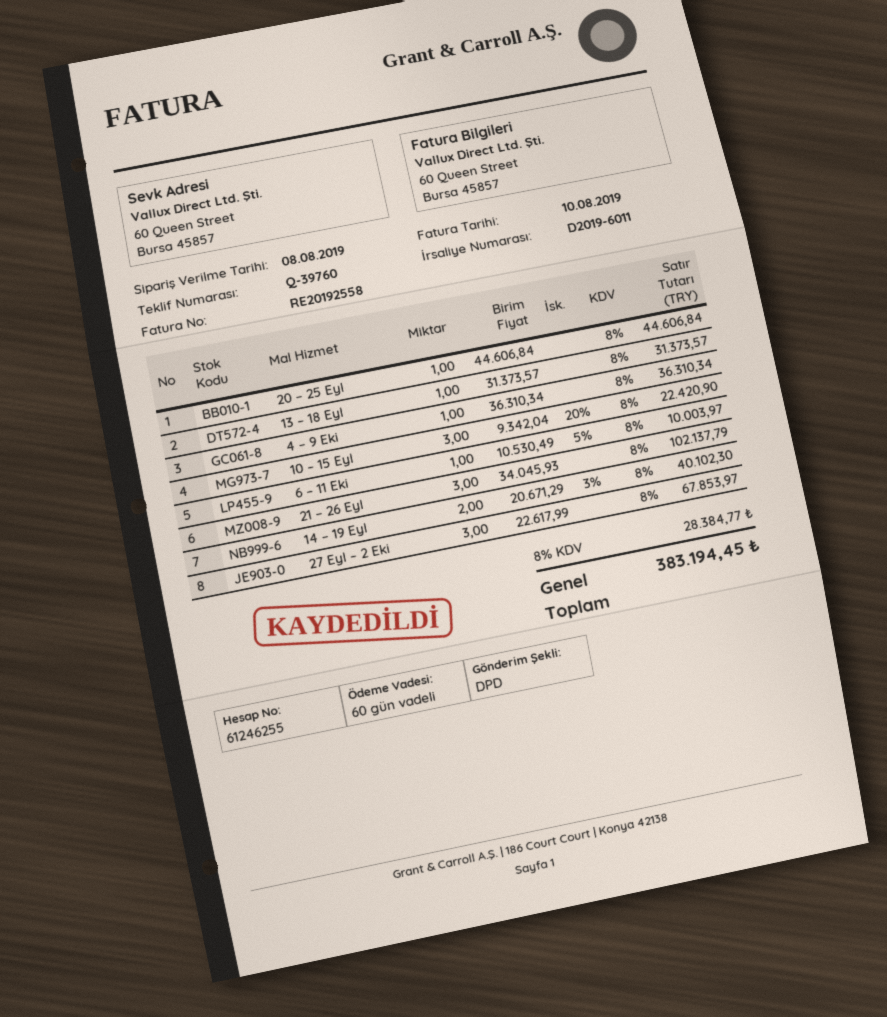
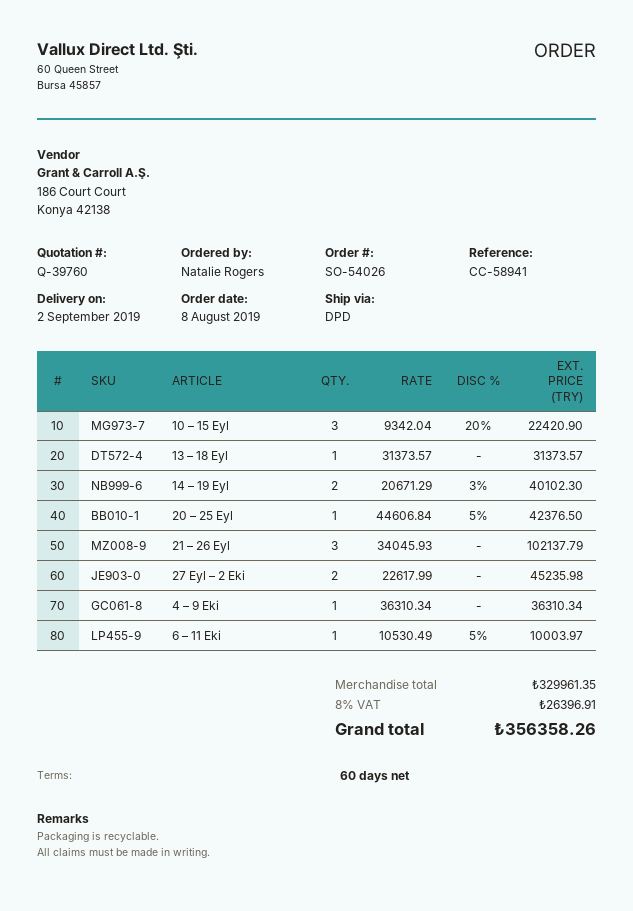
20 – 25 Eyl: 1 x 44606.84 = 44606.84 -> 1 x 44606.84 - 5% = 42376.50
27 Eyl – 2 Eki: 3 x 22617.99 = 67853.97 -> 2 x 22617.99 = 45235.98
tax: 8% = 28384.77 -> 8% = 26396.91
total: 383194.45 -> 356358.26

